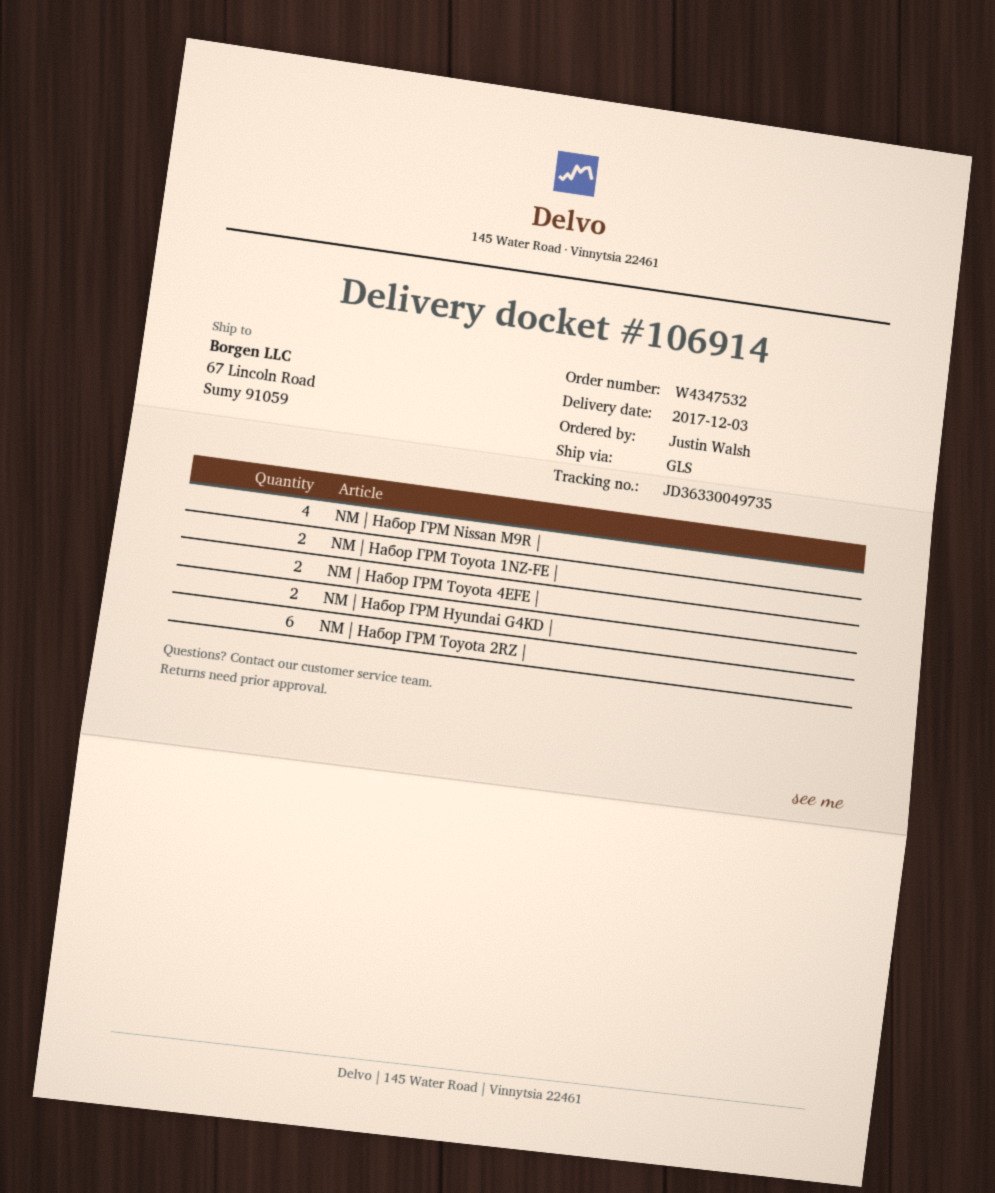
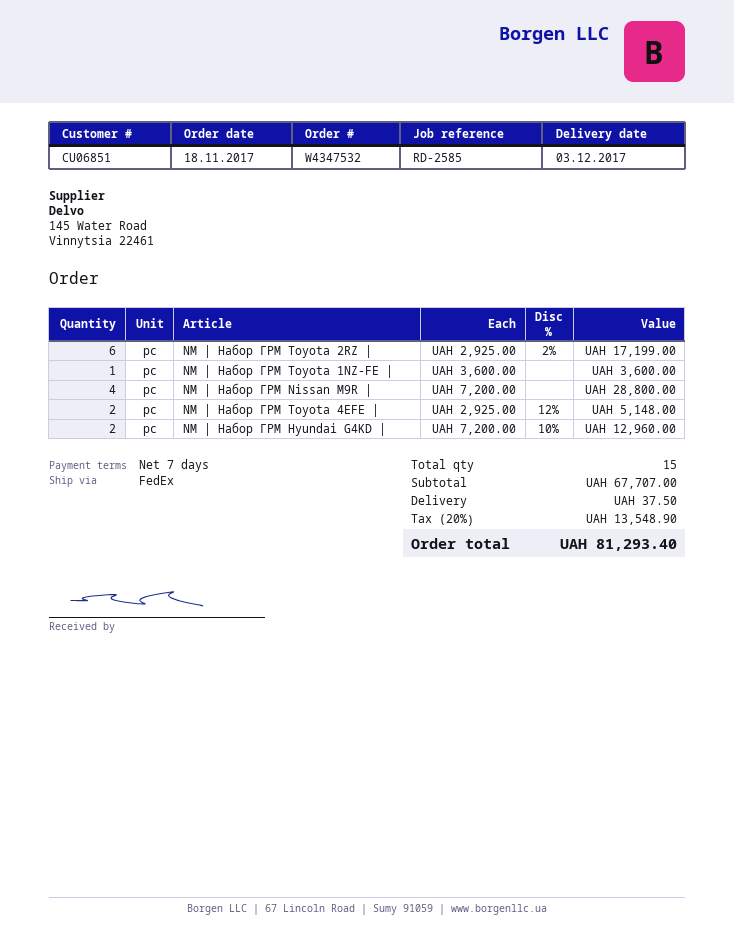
shipping method: GLS -> FedEx
NM | Набор ГРМ Toyota 1NZ-FE |: 2 -> 1

